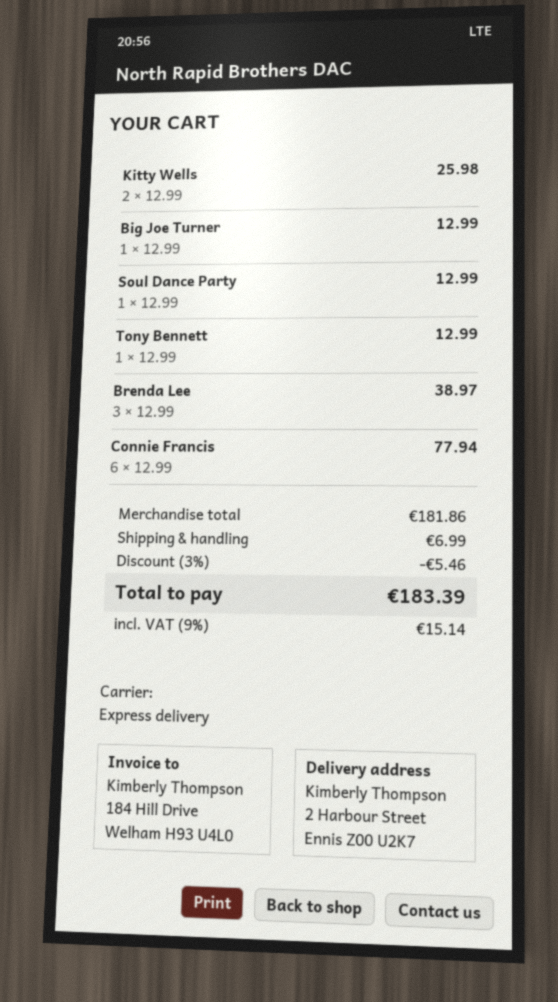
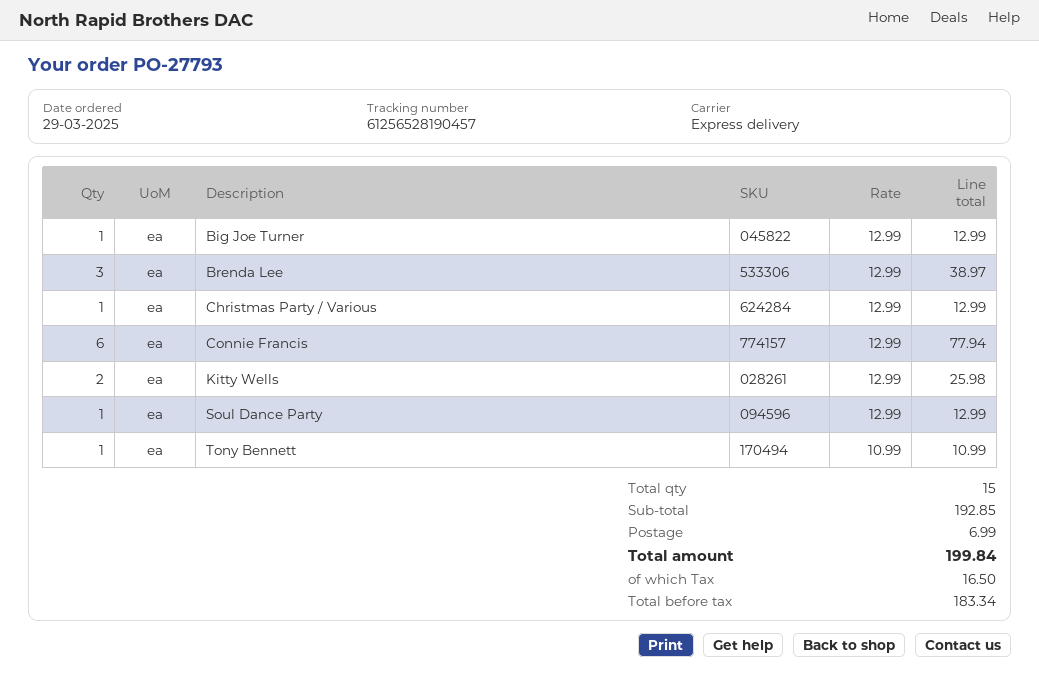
Tony Bennett: 1 x 12.99 = 12.99 -> 1 x 10.99 = 10.99
Christmas Party / Various: none -> 1 x 12.99 = 12.99
subtotal: 181.86 -> 192.85
discount: 3% = 5.46 -> none
tax: 15.14 -> 16.50
total: 183.39 -> 199.84

